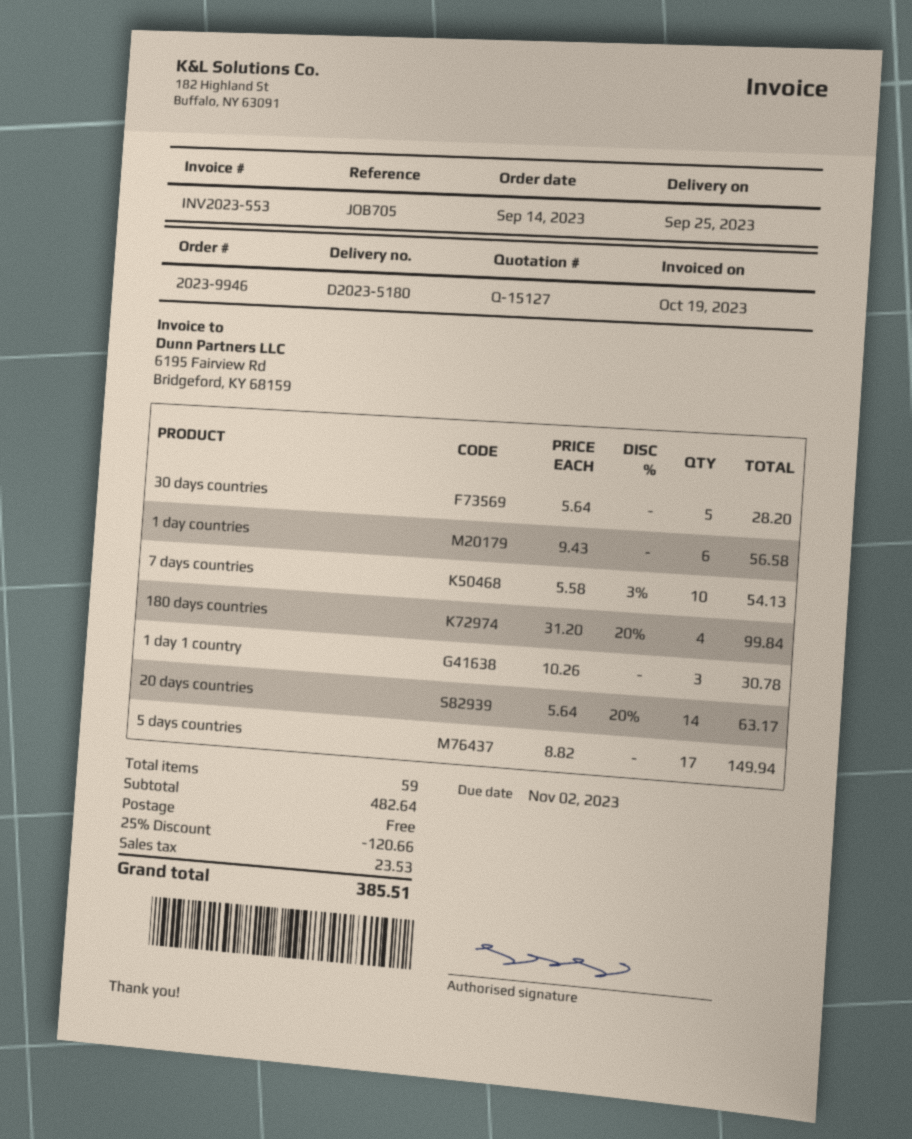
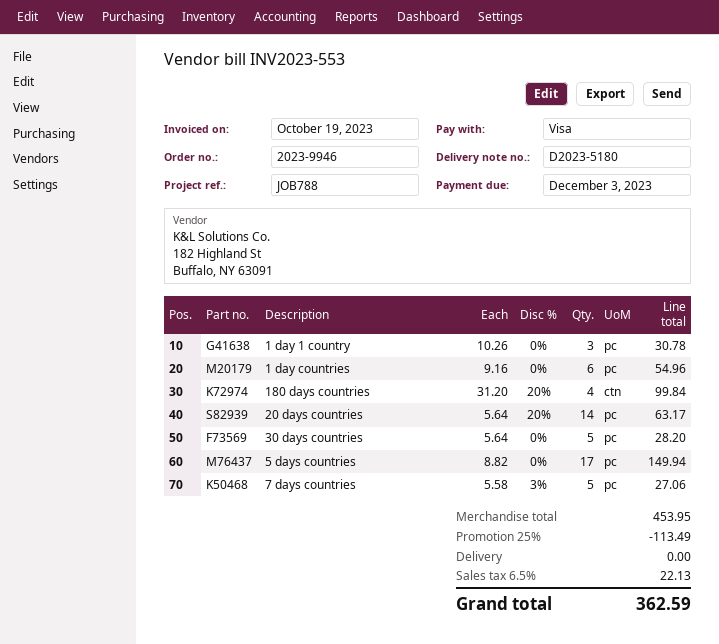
due date: 2023-11-02 -> 2023-12-03
reference: JOB705 -> JOB788
1 day countries: 6 x 9.43 = 56.58 -> 6 x 9.16 = 54.96
7 days countries: 10 x 5.58 - 3% = 54.13 -> 5 x 5.58 - 3% = 27.06
subtotal: 482.64 -> 453.95
discount: 25% = 120.66 -> 25% = 113.49
tax: 23.53 -> 22.13
total: 385.51 -> 362.59

